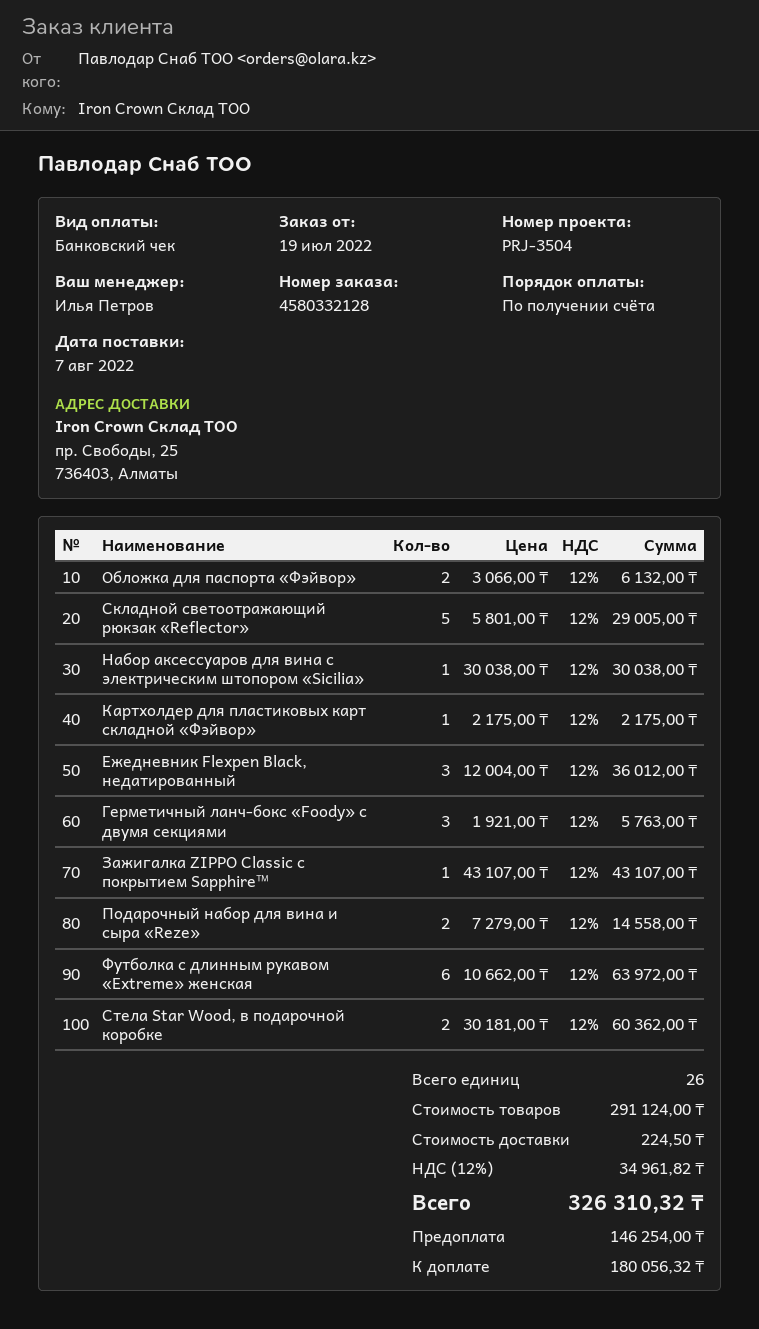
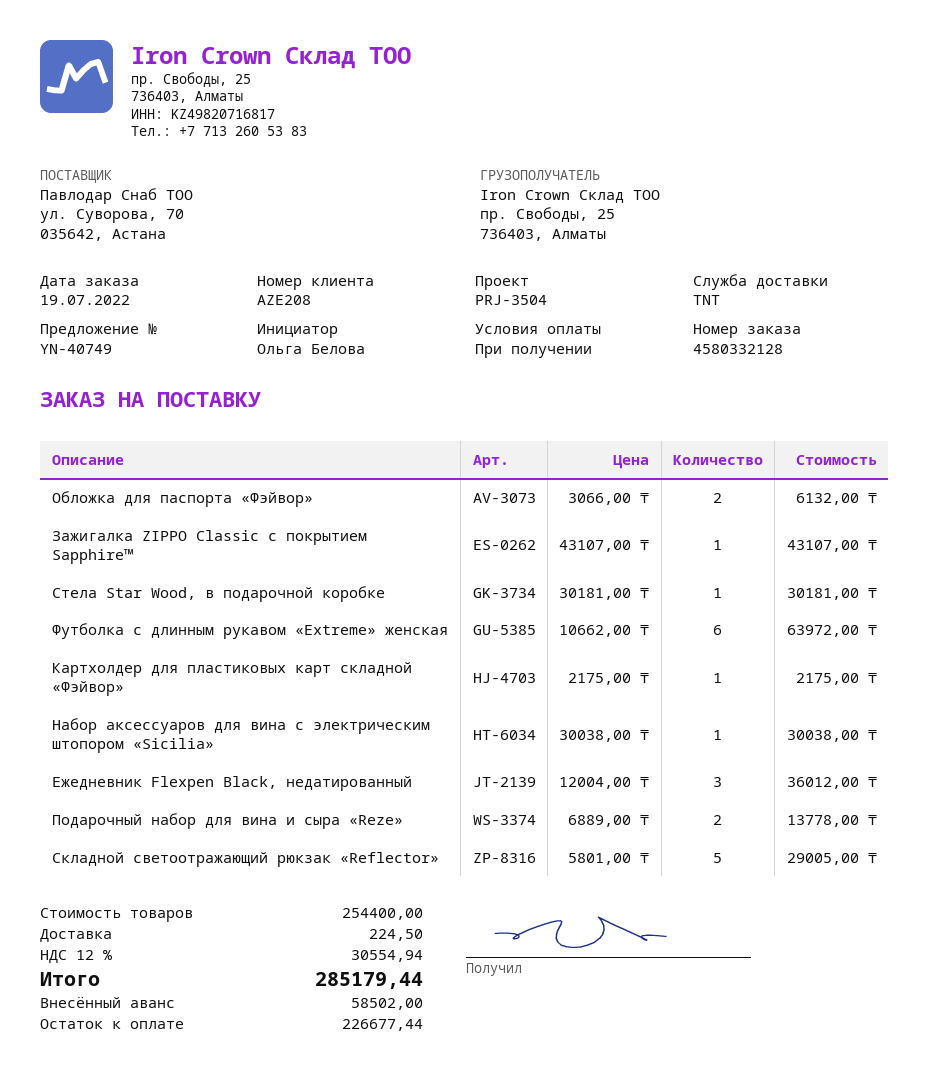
Герметичный ланч-бокс «Foody» с двумя секциями: 3 x 1921.00 = 5763.00 -> none
Подарочный набор для вина и сыра «Reze»: 2 x 7279.00 = 14558.00 -> 2 x 6889.00 = 13778.00
Стела Star Wood, в подарочной коробке: 2 x 30181.00 = 60362.00 -> 1 x 30181.00 = 30181.00
subtotal: 291124.00 -> 254400.00
tax: 12% = 34961.82 -> 12% = 30554.94
total: 326310.32 -> 285179.44
deposit: 146254.00 -> 58502.00
balance: 180056.32 -> 226677.44

